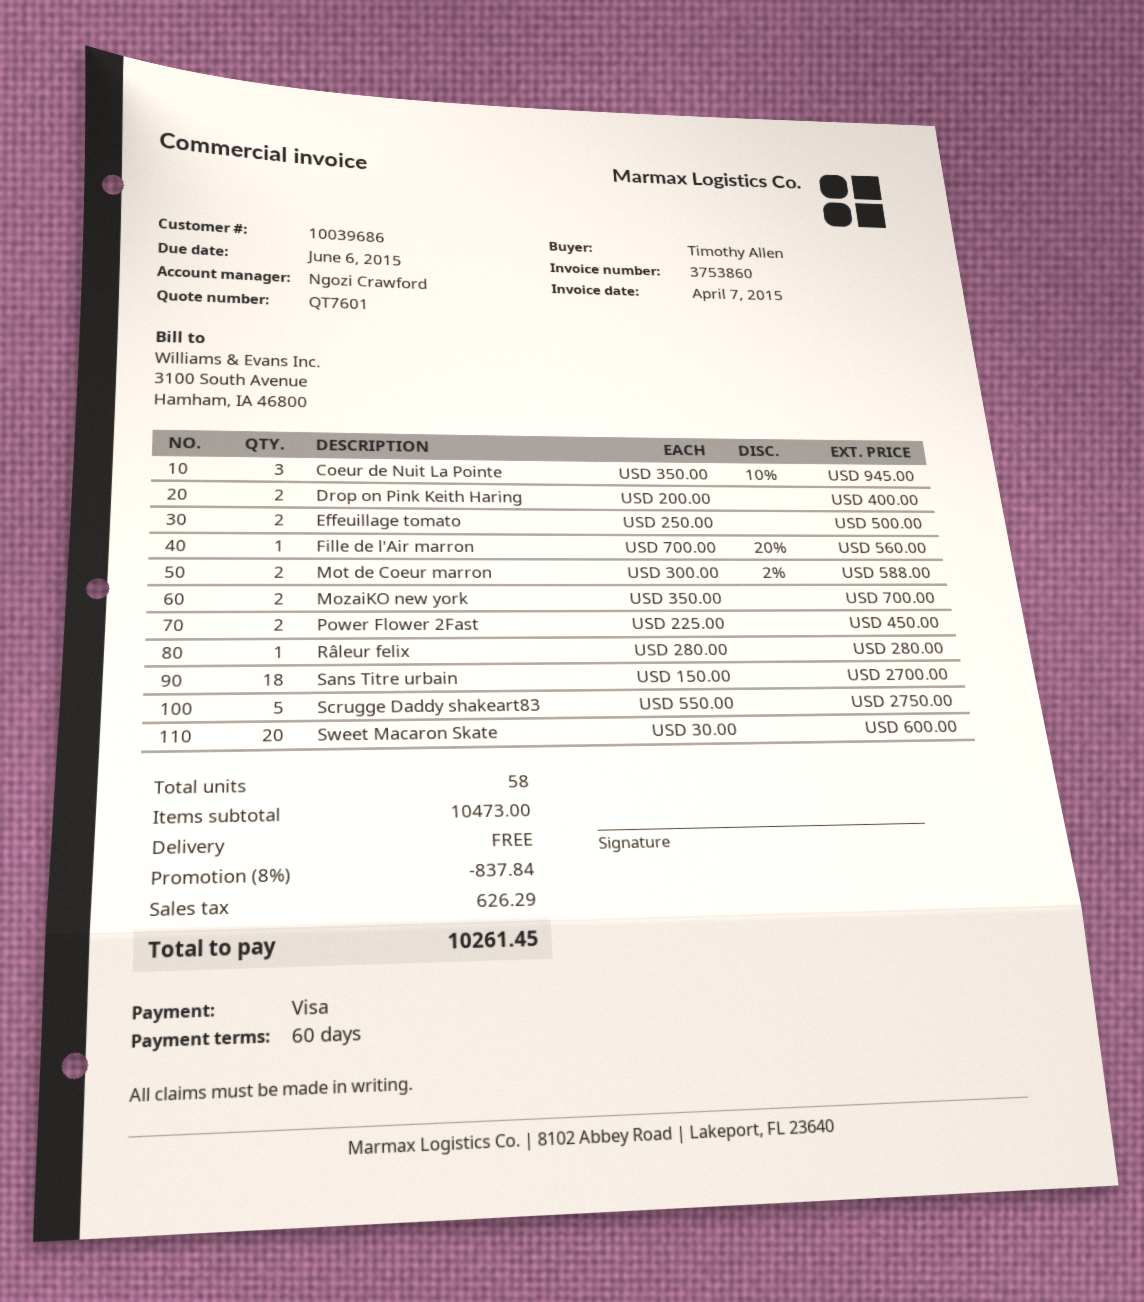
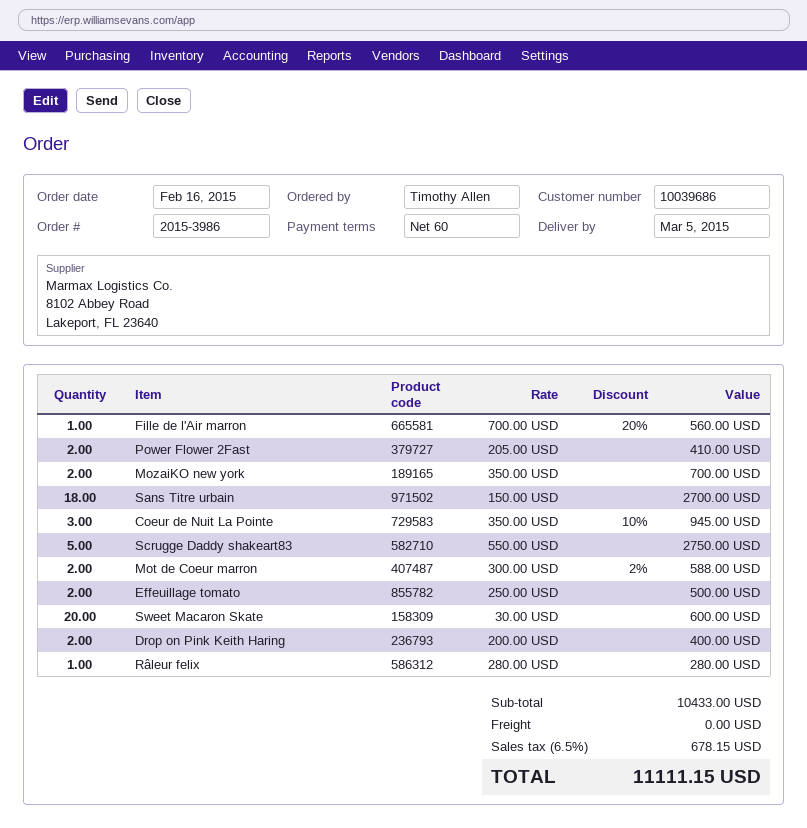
Power Flower 2Fast: 2 x 225.00 = 450.00 -> 2 x 205.00 = 410.00
subtotal: 10473.00 -> 10433.00
discount: 8% = 837.84 -> none
tax: 626.29 -> 678.15
total: 10261.45 -> 11111.15

